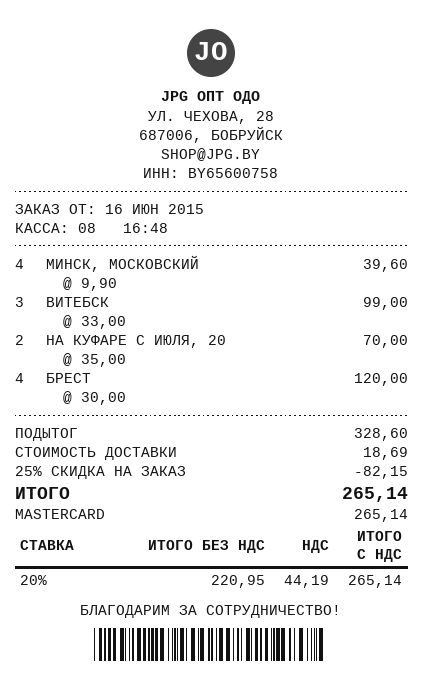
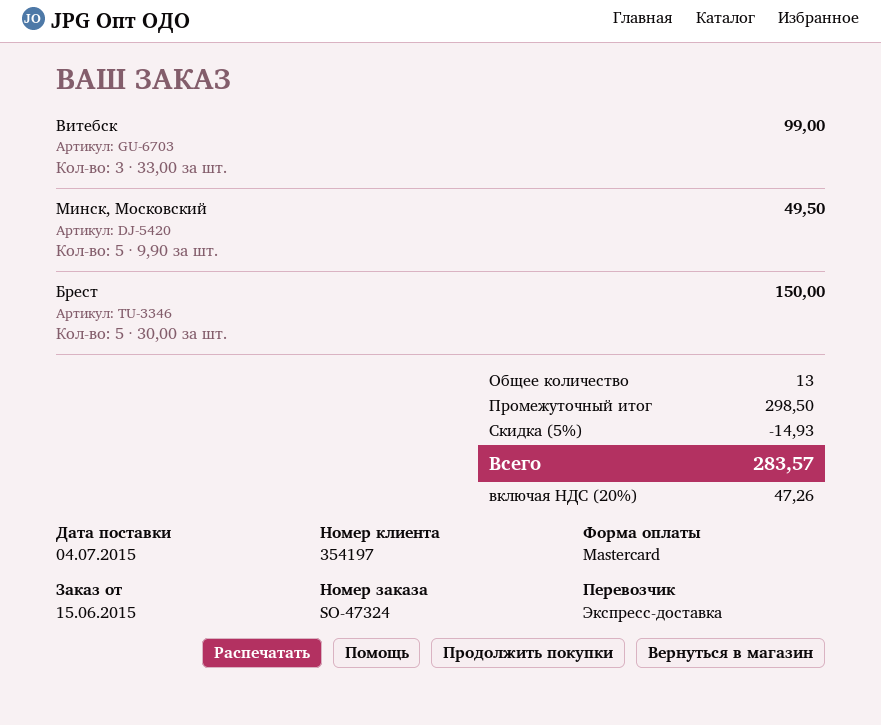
order date: 2015-06-16 -> 2015-06-15
МИНСК, МОСКОВСКИЙ: 4 x 9.90 = 39.60 -> 5 x 9.90 = 49.50
НА КУФАРЕ С ИЮЛЯ, 20: 2 x 35.00 = 70.00 -> none
БРЕСТ: 4 x 30.00 = 120.00 -> 5 x 30.00 = 150.00
subtotal: 328.60 -> 298.50
discount: 25% = 82.15 -> 5% = 14.93
shipping: 18.69 -> none
tax: 20% = 44.19 -> 20% = 47.26
total: 265.14 -> 283.57

